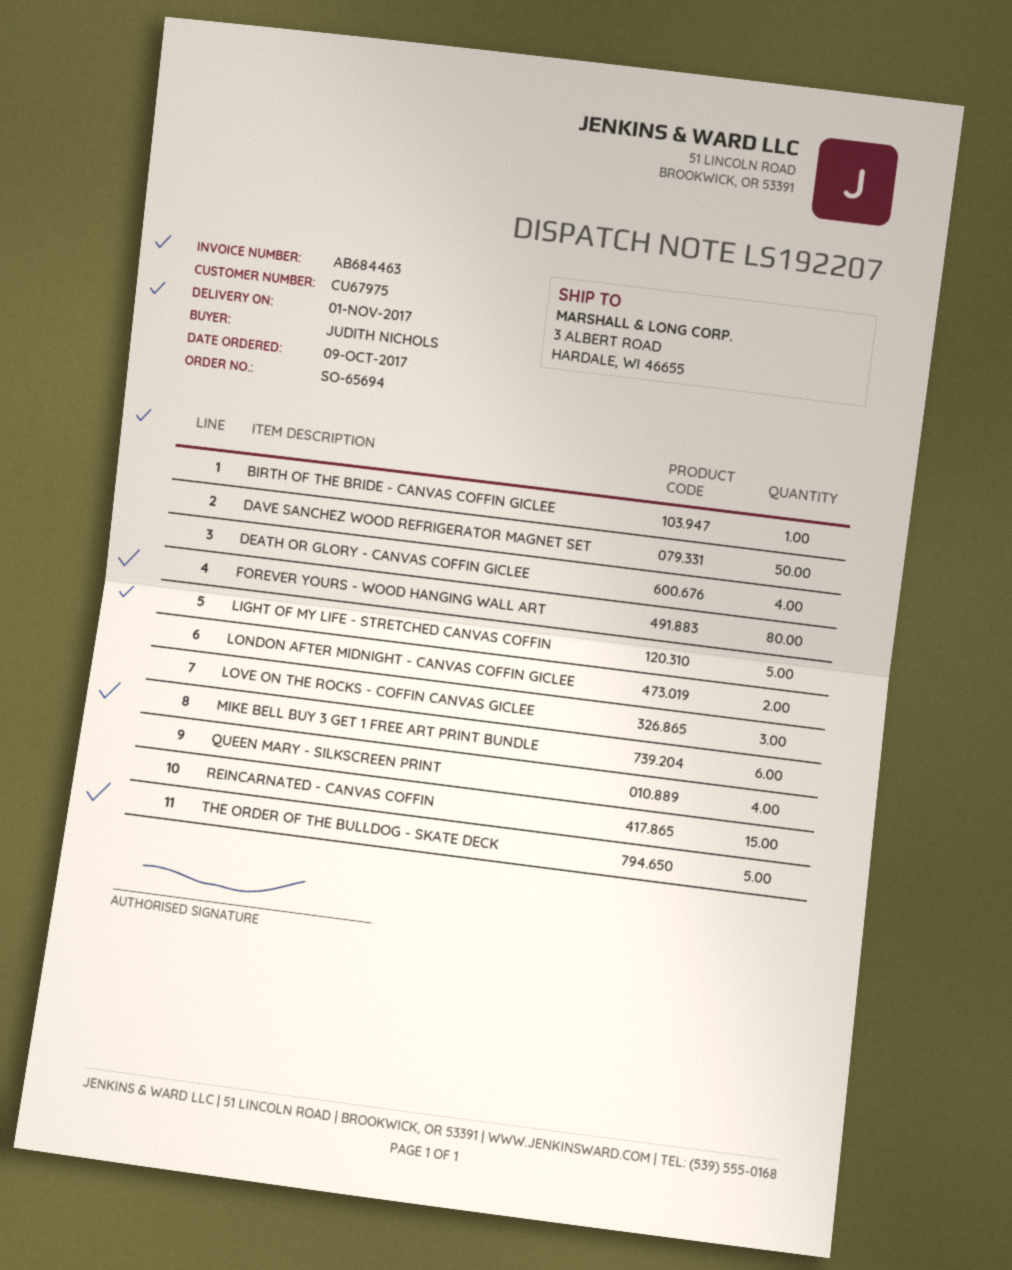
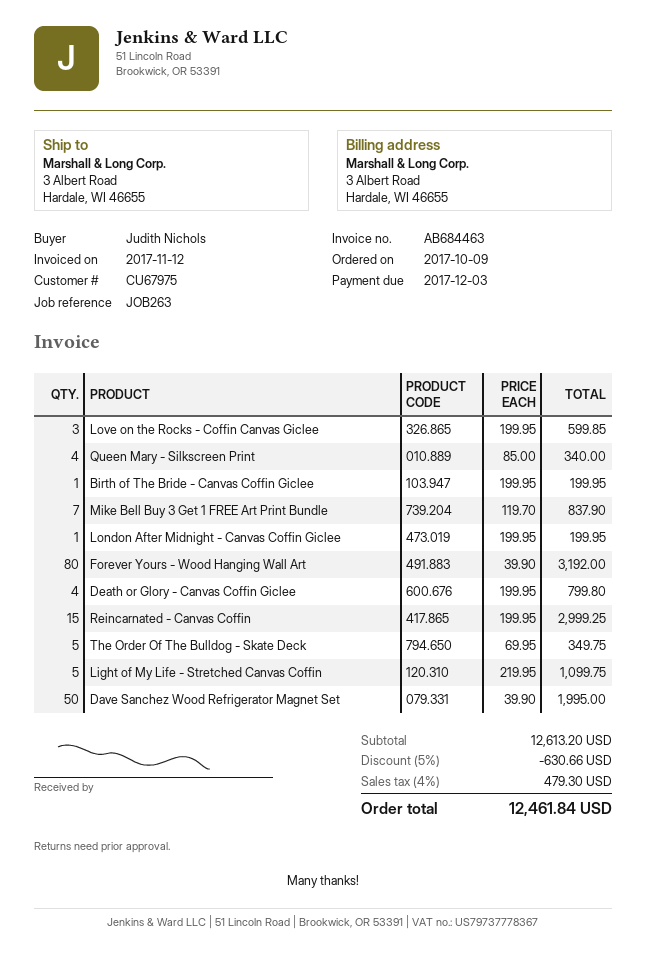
LONDON AFTER MIDNIGHT - CANVAS COFFIN GICLEE: 2 -> 1
MIKE BELL BUY 3 GET 1 FREE ART PRINT BUNDLE: 6 -> 7

